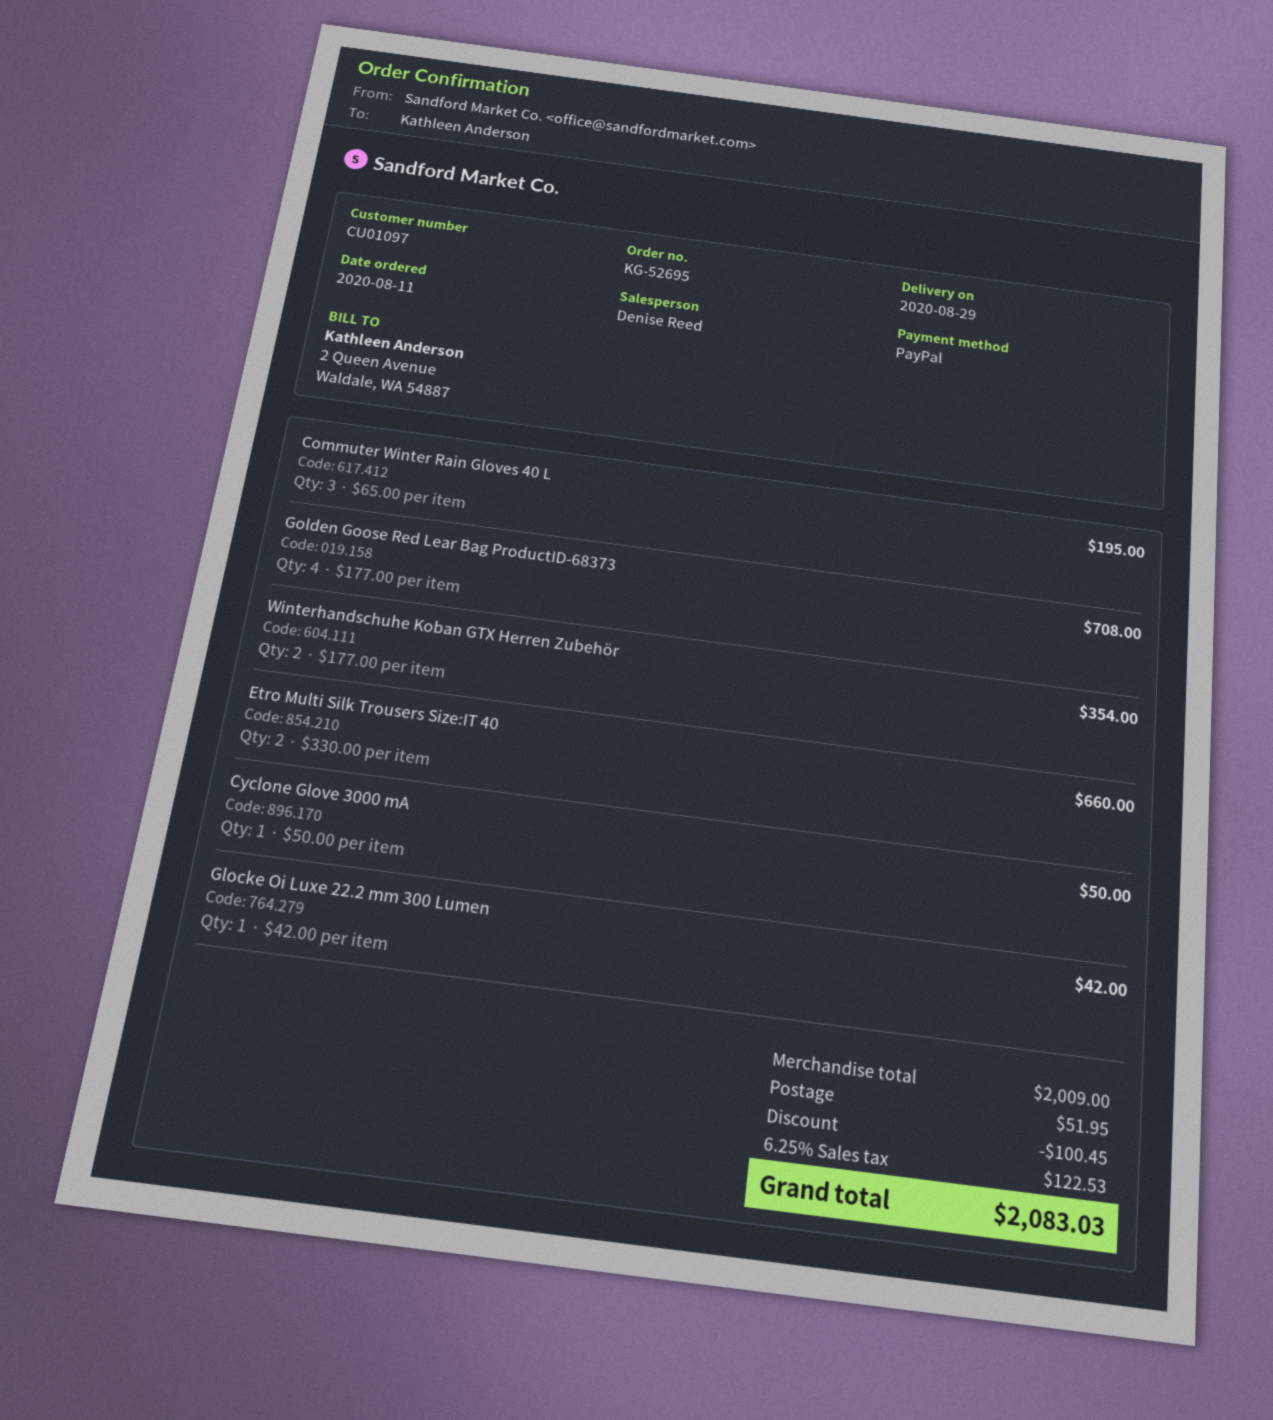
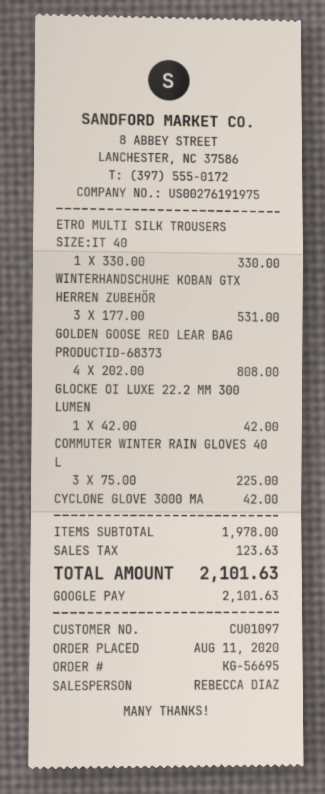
order number: KG-52695 -> KG-56695
sales rep: Denise Reed -> REBECCA DIAZ
payment method: PayPal -> Google Pay
Commuter Winter Rain Gloves 40 L: 3 x 65.00 = 195.00 -> 3 x 75.00 = 225.00
Golden Goose Red Lear Bag ProductID-68373: 4 x 177.00 = 708.00 -> 4 x 202.00 = 808.00
Winterhandschuhe Koban GTX Herren Zubehör: 2 x 177.00 = 354.00 -> 3 x 177.00 = 531.00
Etro Multi Silk Trousers Size:IT 40: 2 x 330.00 = 660.00 -> 1 x 330.00 = 330.00
Cyclone Glove 3000 mA: 1 x 50.00 = 50.00 -> 1 x 42.00 = 42.00
subtotal: 2009.00 -> 1978.00
discount: 100.45 -> none
shipping: 51.95 -> none
tax: 122.53 -> 123.63
total: 2083.03 -> 2101.63

